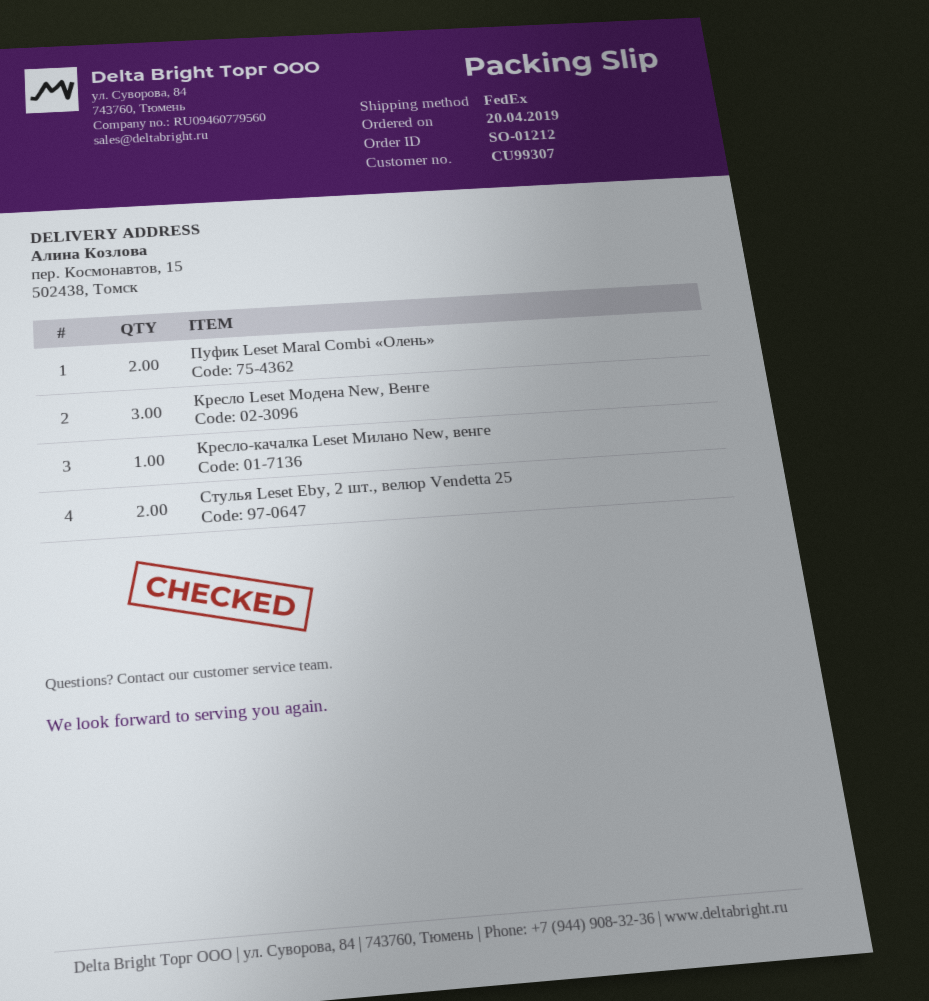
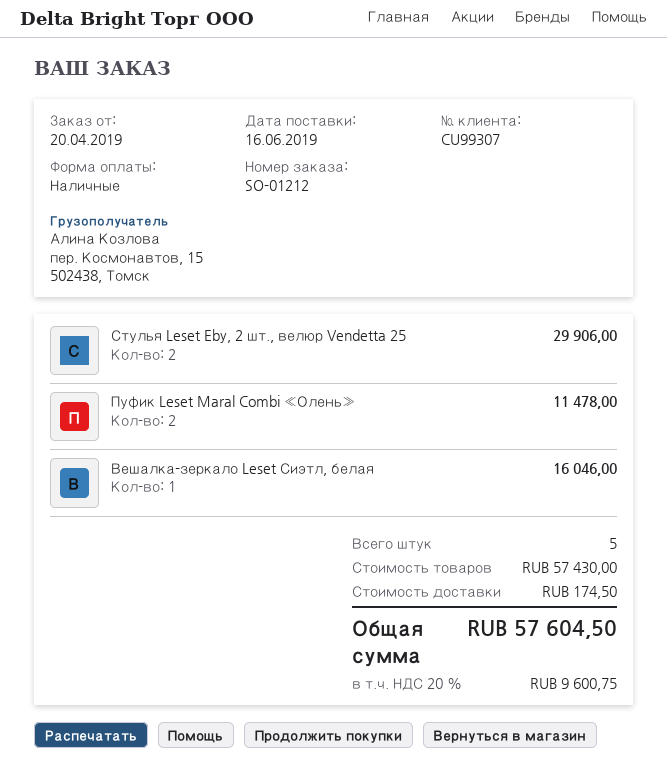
Кресло Leset Модена New, Венге: 3 -> none
Кресло-качалка Leset Милано New, венге: 1 -> none
Вешалка-зеркало Leset Сиэтл, белая: none -> 1

